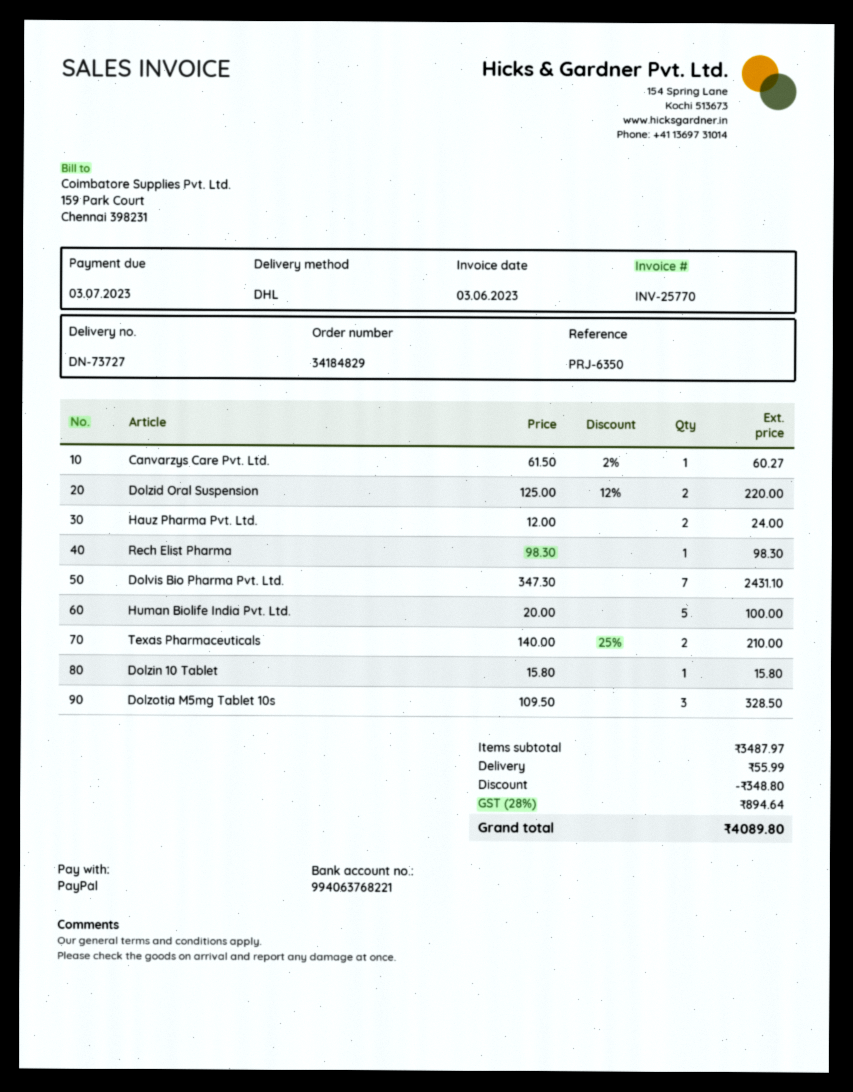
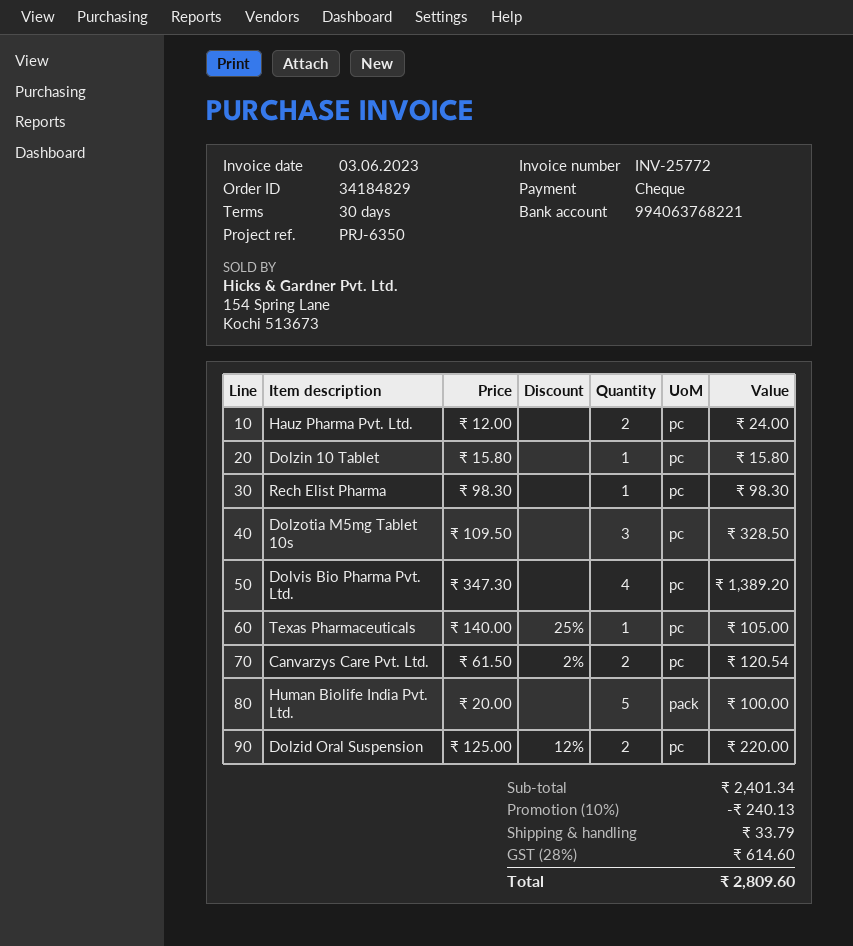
invoice number: INV-25770 -> INV-25772
payment method: PayPal -> cheque
Canvarzys Care Pvt. Ltd.: 1 x 61.50 - 2% = 60.27 -> 2 x 61.50 - 2% = 120.54
Dolvis Bio Pharma Pvt. Ltd.: 7 x 347.30 = 2431.10 -> 4 x 347.30 = 1389.20
Texas Pharmaceuticals: 2 x 140.00 - 25% = 210.00 -> 1 x 140.00 - 25% = 105.00
subtotal: 3487.97 -> 2401.34
discount: 348.80 -> 240.13
shipping: 55.99 -> 33.79
tax: 28% = 894.64 -> 28% = 614.60
total: 4089.80 -> 2809.60

